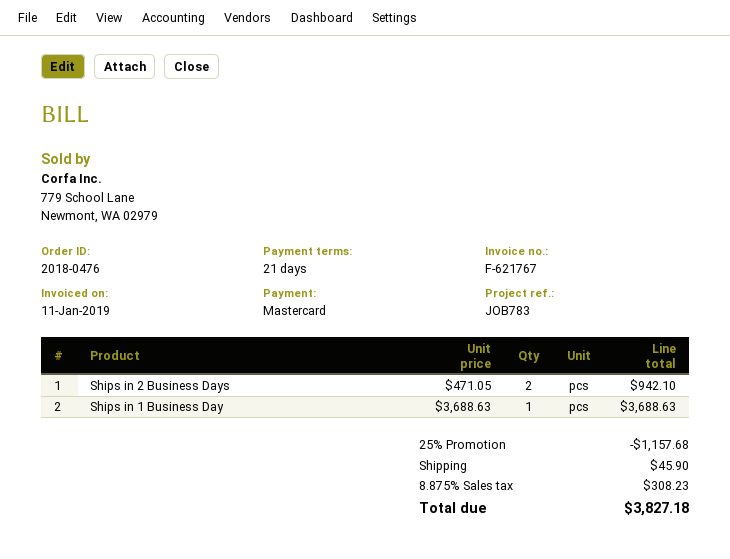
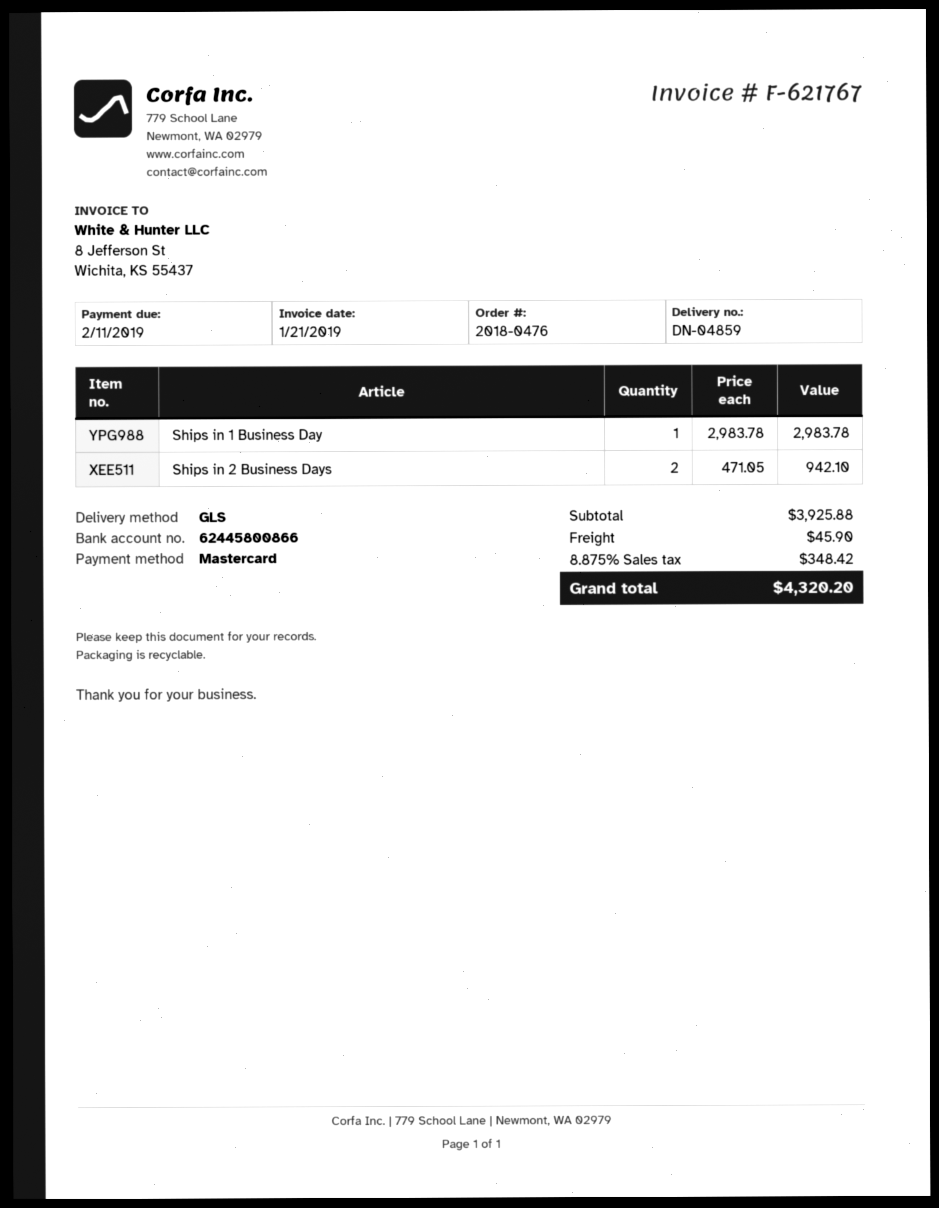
invoice date: 2019-01-11 -> 2019-01-21
Ships in 1 Business Day: 1 x 3688.63 = 3688.63 -> 1 x 2983.78 = 2983.78
discount: 25% = 1157.68 -> none
tax: 8.875% = 308.23 -> 8.875% = 348.42
total: 3827.18 -> 4320.20

